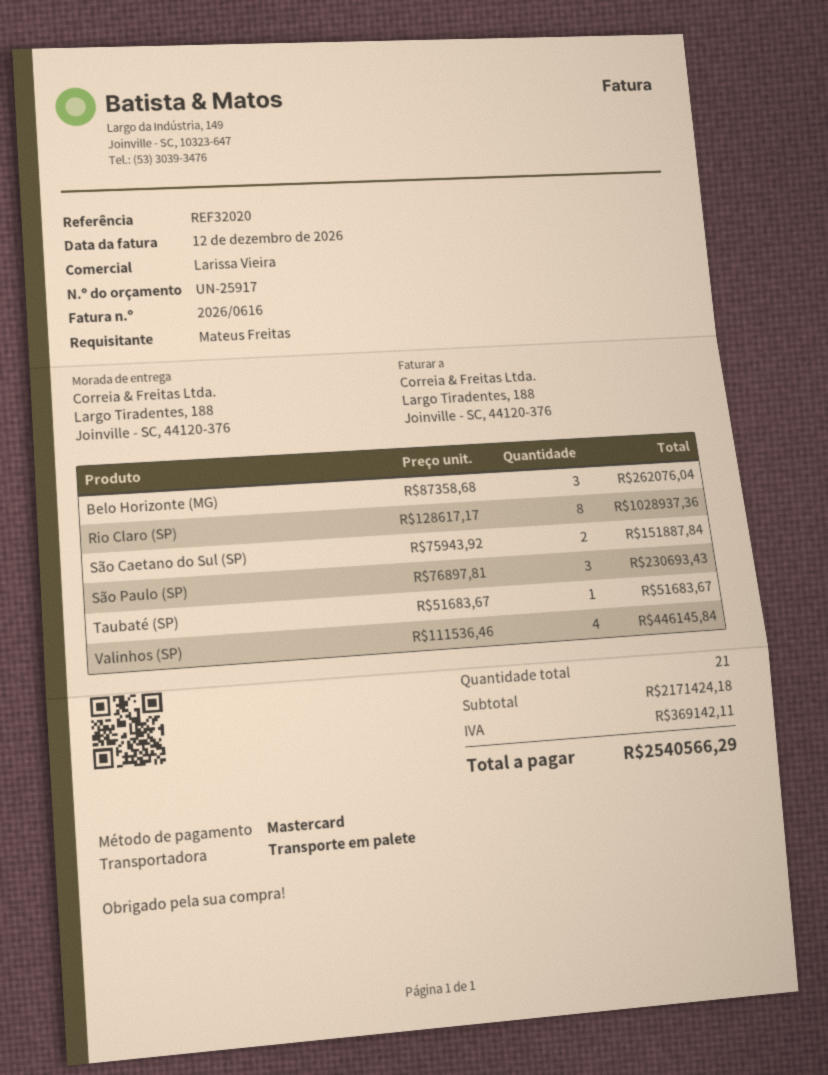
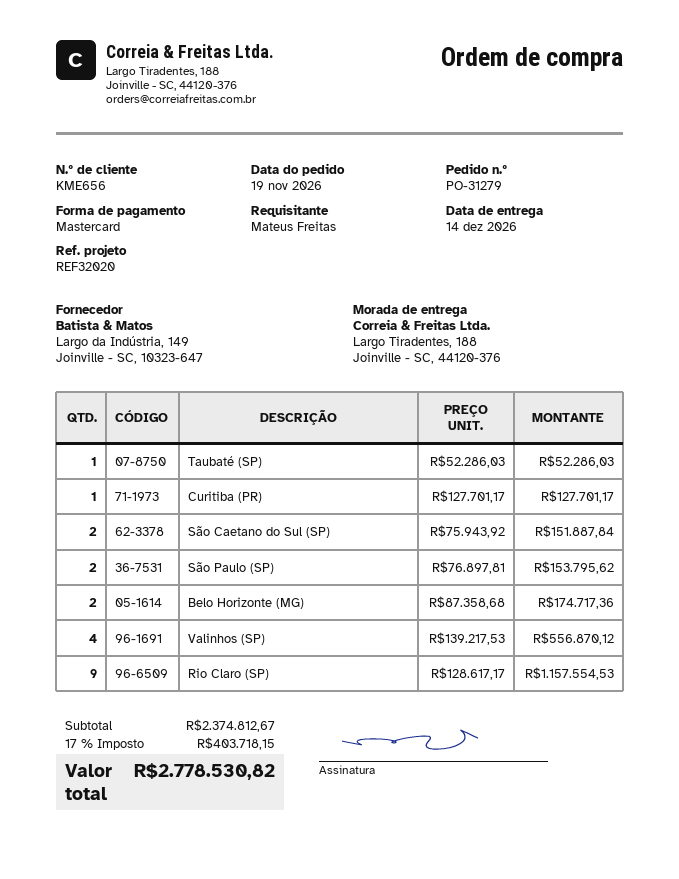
Belo Horizonte (MG): 3 x 87358.68 = 262076.04 -> 2 x 87358.68 = 174717.36
Rio Claro (SP): 8 x 128617.17 = 1028937.36 -> 9 x 128617.17 = 1157554.53
São Paulo (SP): 3 x 76897.81 = 230693.43 -> 2 x 76897.81 = 153795.62
Taubaté (SP): 1 x 51683.67 = 51683.67 -> 1 x 52286.03 = 52286.03
Valinhos (SP): 4 x 111536.46 = 446145.84 -> 4 x 139217.53 = 556870.12
Curitiba (PR): none -> 1 x 127701.17 = 127701.17
subtotal: 2171424.18 -> 2374812.67
tax: 369142.11 -> 403718.15
total: 2540566.29 -> 2778530.82

